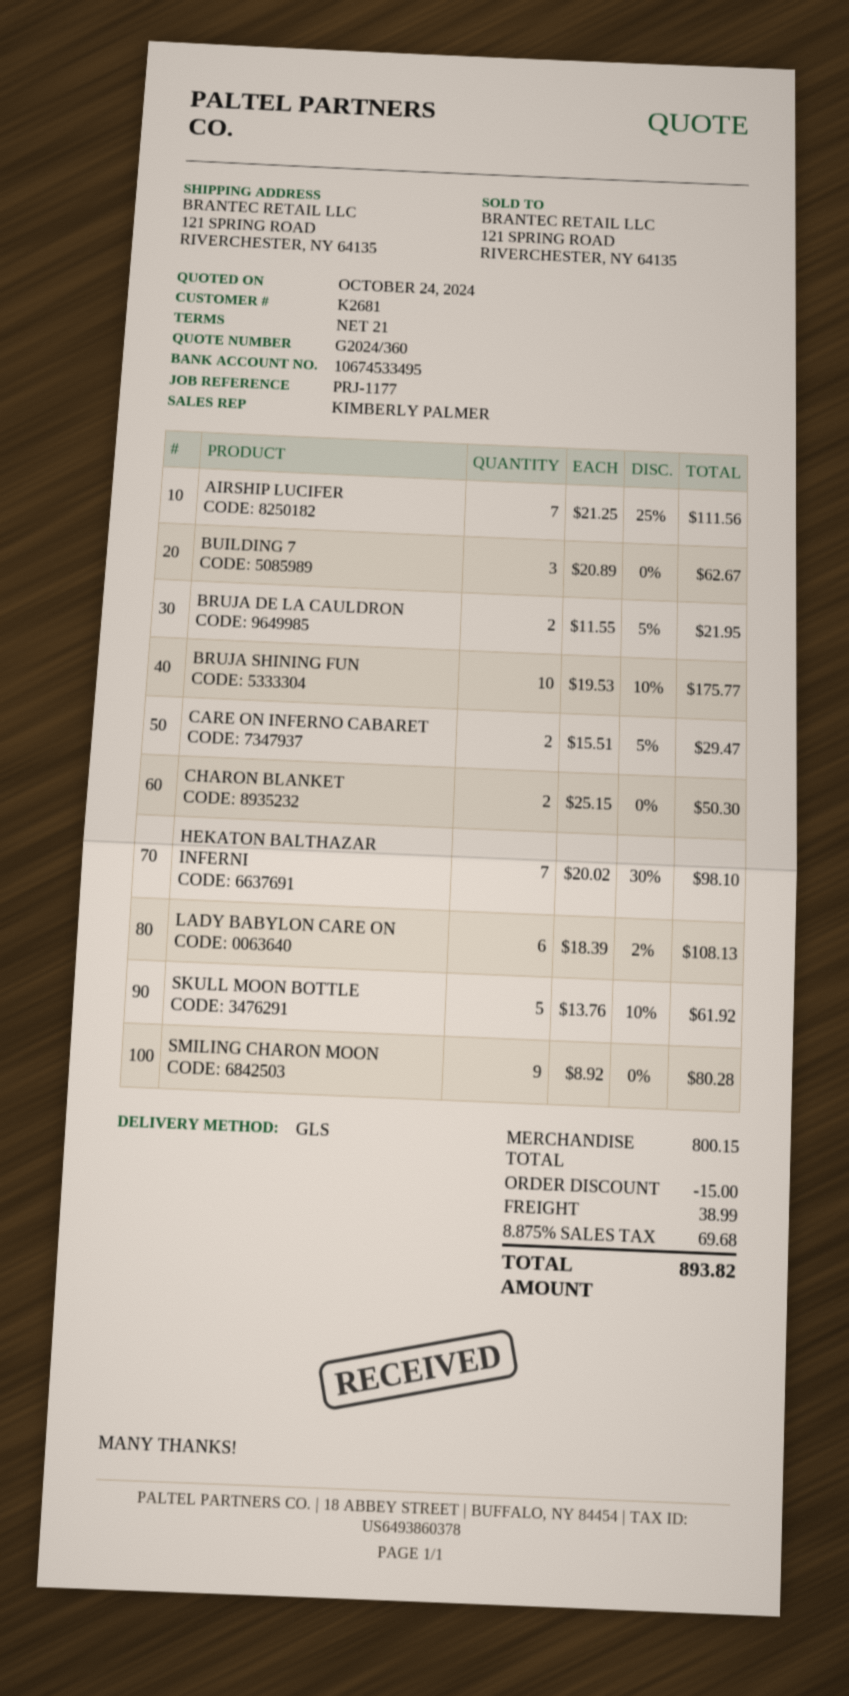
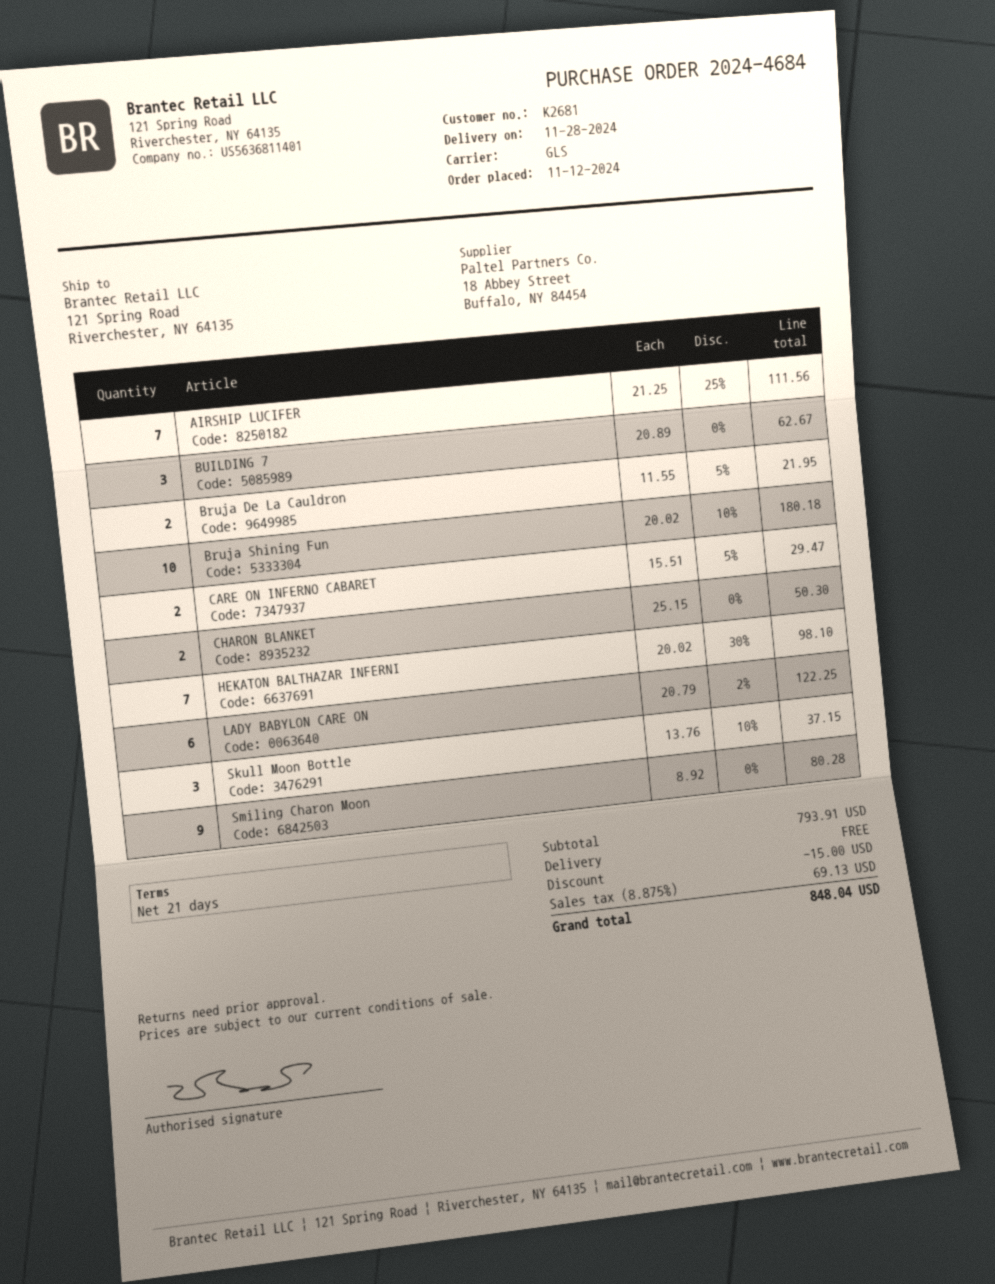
BRUJA SHINING FUN: 10 x 19.53 - 10% = 175.77 -> 10 x 20.02 - 10% = 180.18
LADY BABYLON CARE ON: 6 x 18.39 - 2% = 108.13 -> 6 x 20.79 - 2% = 122.25
SKULL MOON BOTTLE: 5 x 13.76 - 10% = 61.92 -> 3 x 13.76 - 10% = 37.15
subtotal: 800.15 -> 793.91
shipping: 38.99 -> 0.00
tax: 8.875% = 69.68 -> 8.875% = 69.13
total: 893.82 -> 848.04

